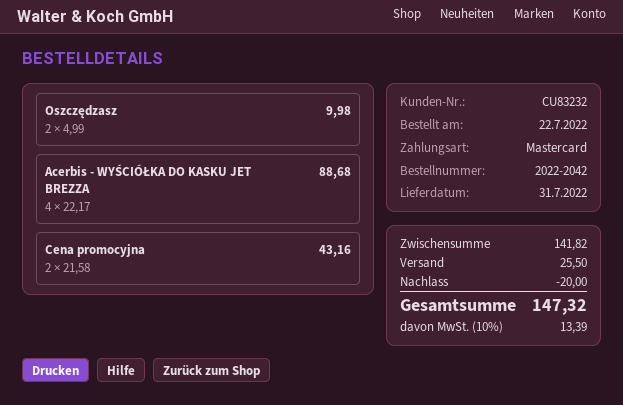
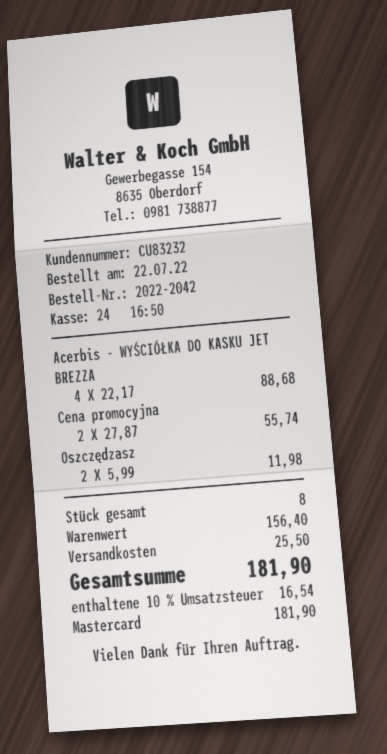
Oszczędzasz: 2 x 4.99 = 9.98 -> 2 x 5.99 = 11.98
Cena promocyjna: 2 x 21.58 = 43.16 -> 2 x 27.87 = 55.74
subtotal: 141.82 -> 156.40
discount: 20.00 -> none
tax: 10% = 13.39 -> 10% = 16.54
total: 147.32 -> 181.90

